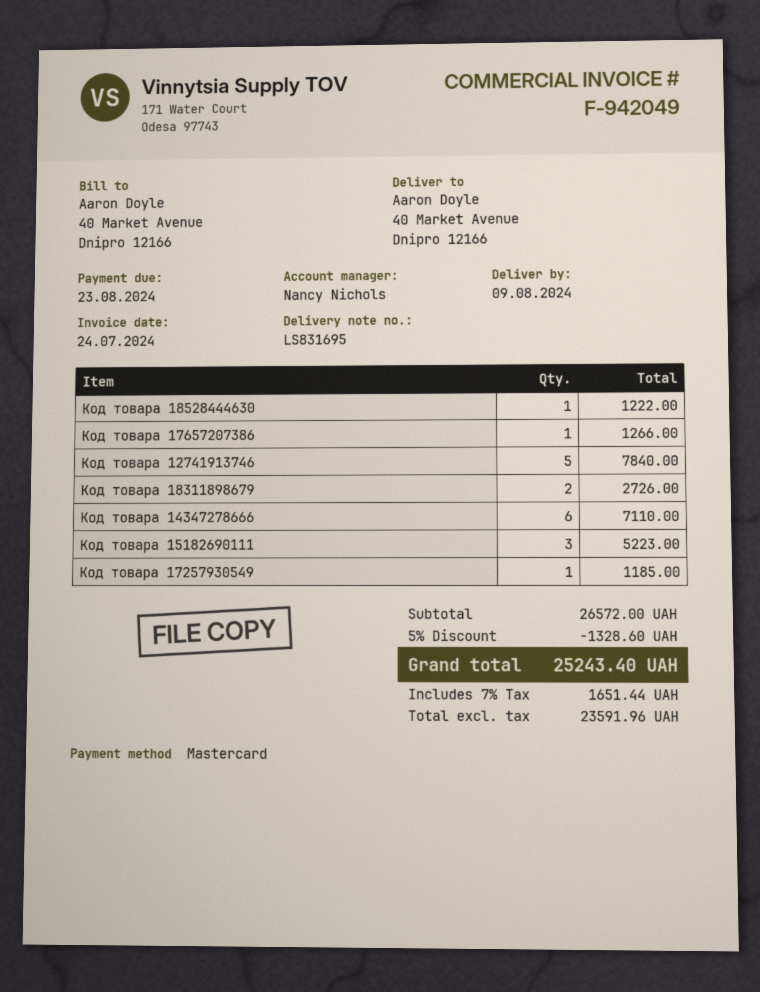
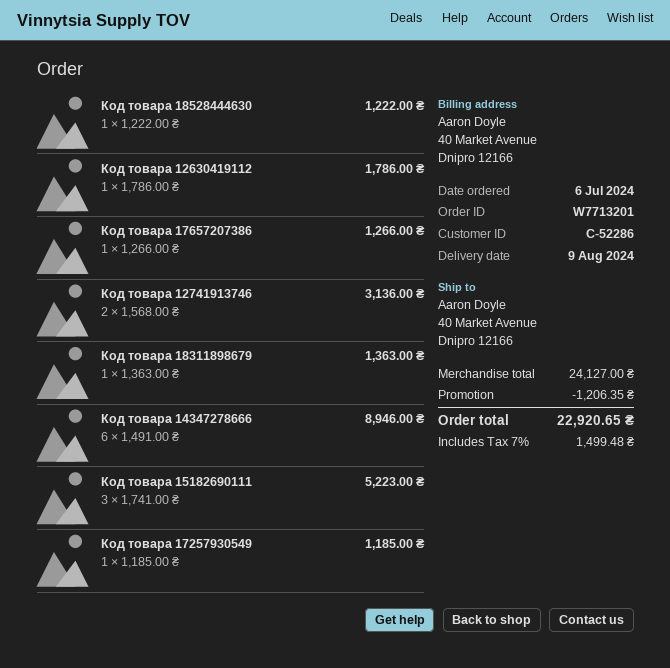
Код товара 12741913746: 5 for 7840.00 -> 2 for 3136.00
Код товара 18311898679: 2 for 2726.00 -> 1 for 1363.00
Код товара 14347278666: 6 for 7110.00 -> 6 for 8946.00
Код товара 12630419112: none -> 1 for 1786.00
subtotal: 26572.00 -> 24127.00
discount: 1328.60 -> 1206.35
tax: 7% = 1651.44 -> 7% = 1499.48
total: 25243.40 -> 22920.65

